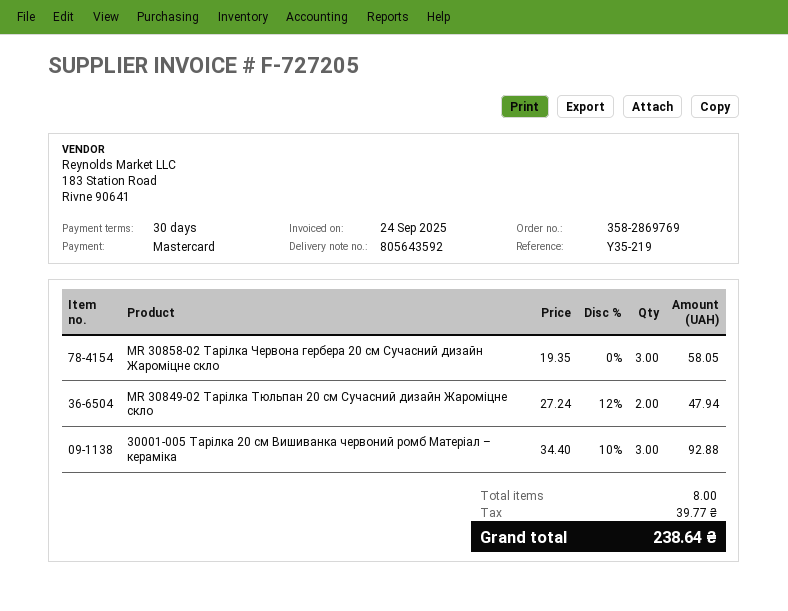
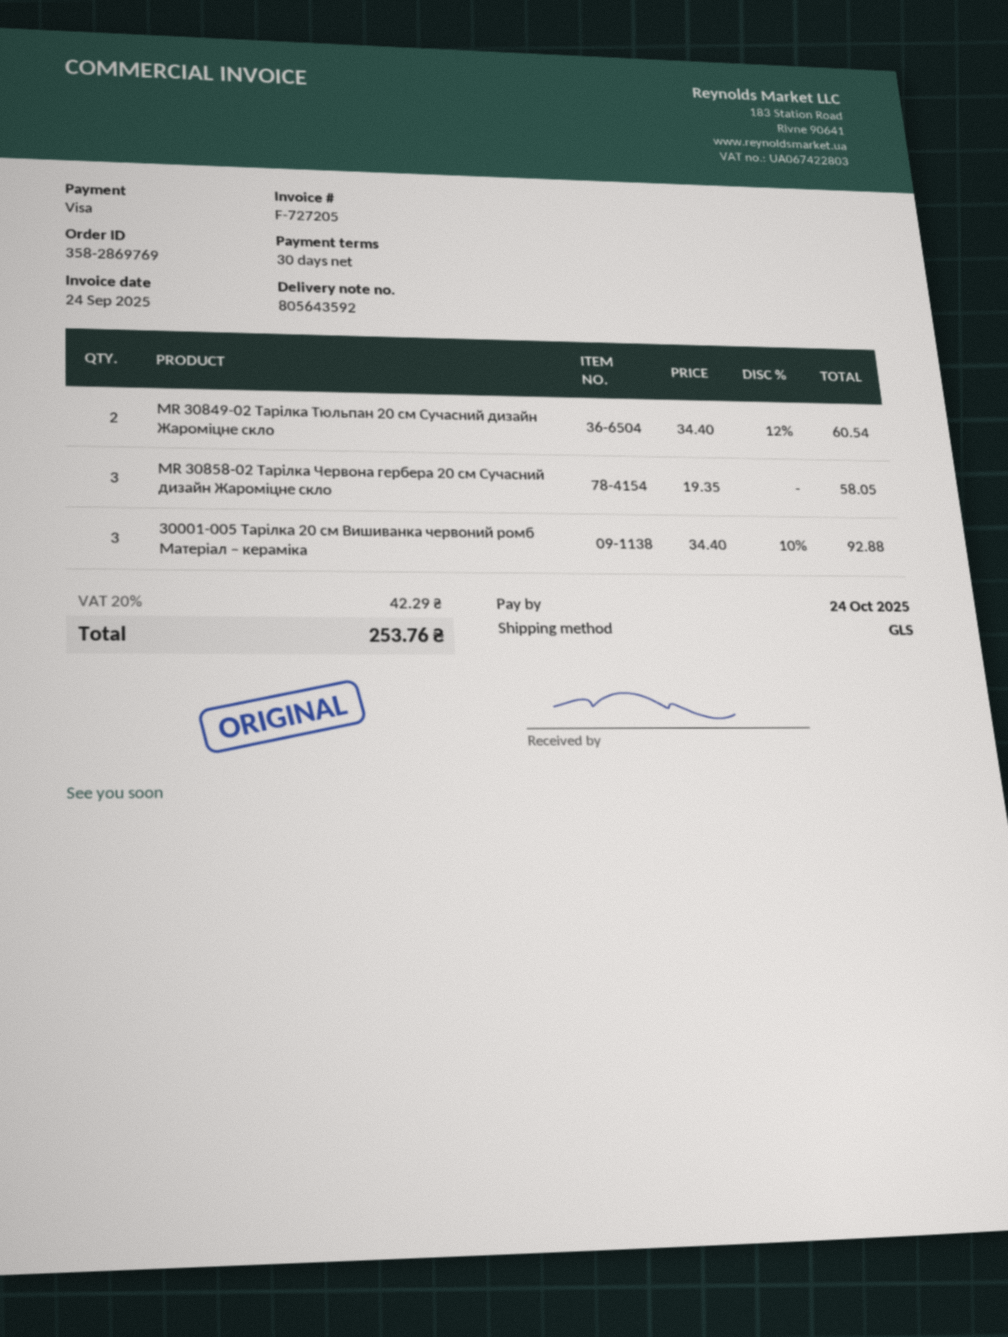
payment method: Mastercard -> Visa
MR 30849-02 Тарілка Тюльпан 20 см Сучасний дизайн Жароміцне скло: 2 x 27.24 - 12% = 47.94 -> 2 x 34.40 - 12% = 60.54
tax: 39.77 -> 42.29
total: 238.64 -> 253.76

